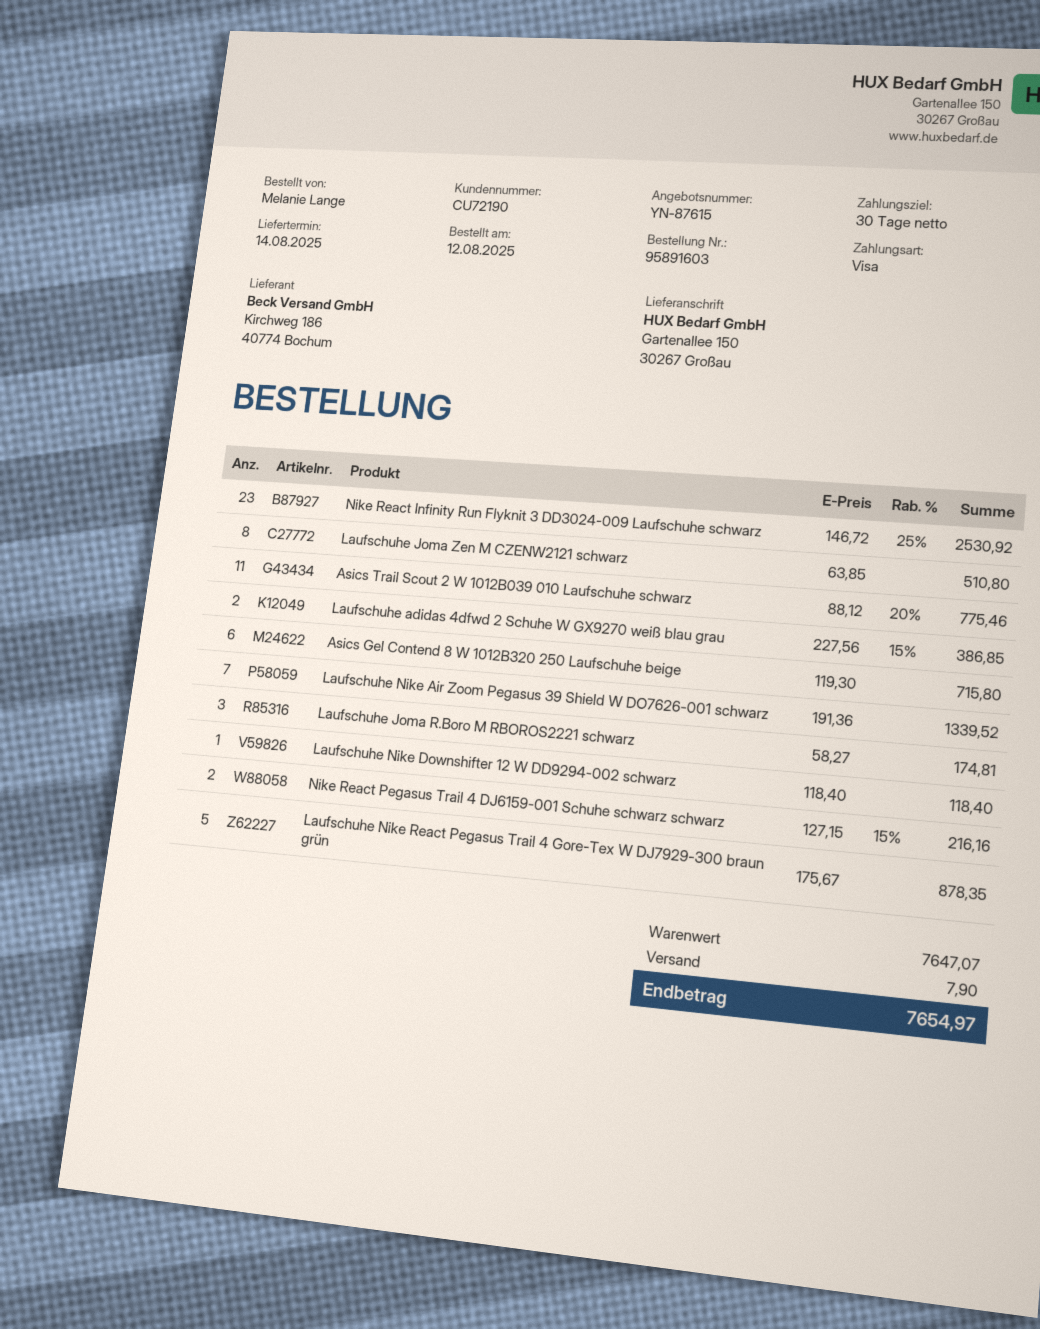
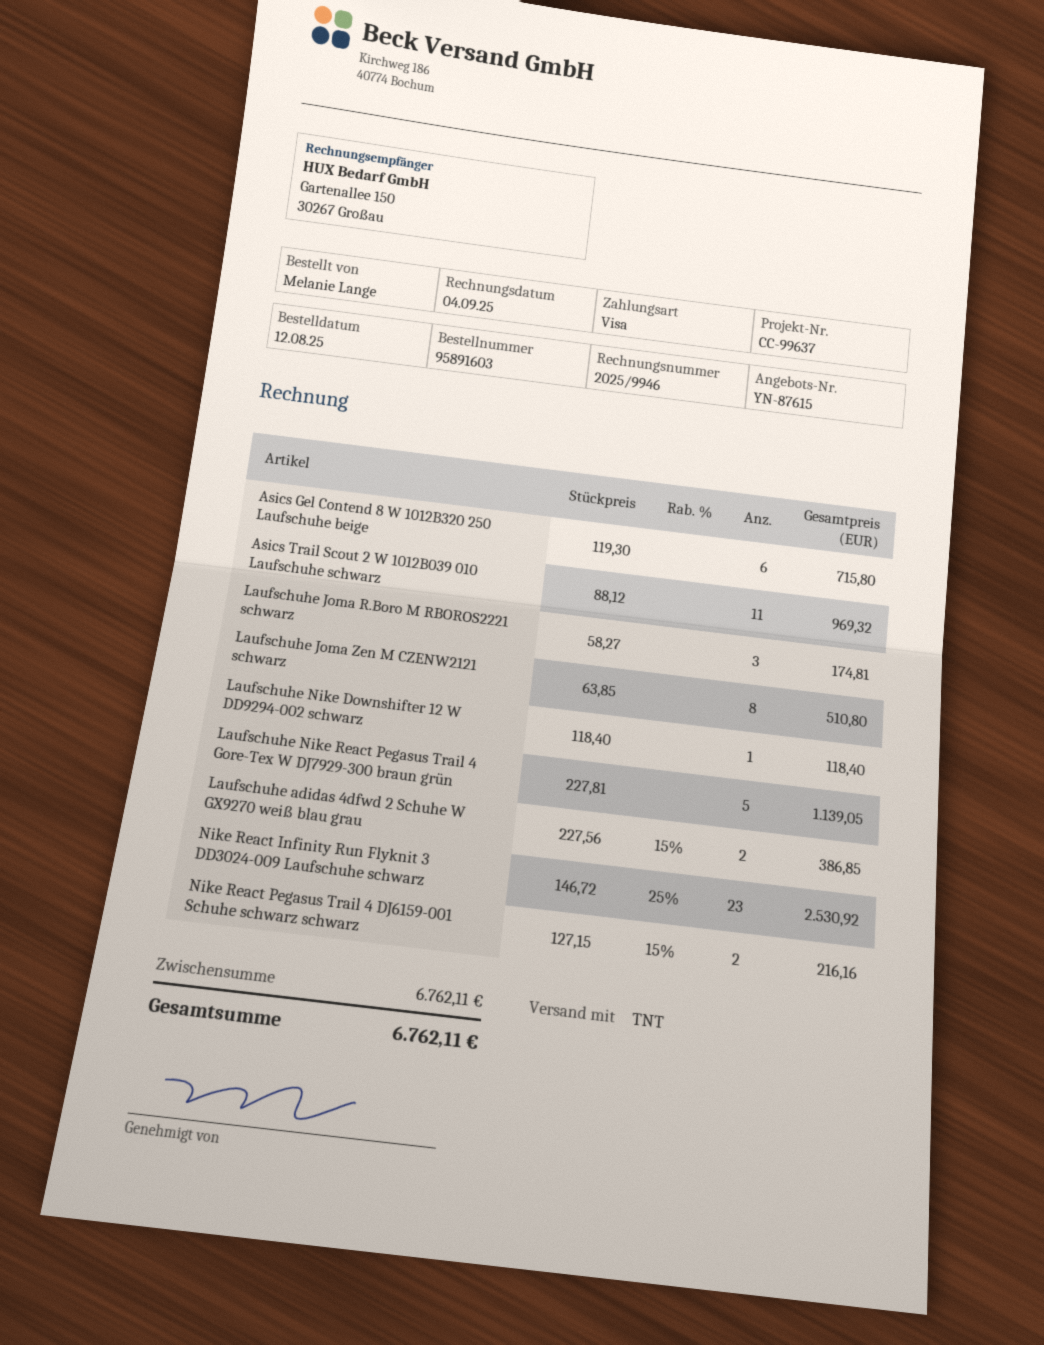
Asics Trail Scout 2 W 1012B039 010 Laufschuhe schwarz: 11 x 88.12 - 20% = 775.46 -> 11 x 88.12 = 969.32
Laufschuhe Nike Air Zoom Pegasus 39 Shield W DO7626-001 schwarz: 7 x 191.36 = 1339.52 -> none
Laufschuhe Nike React Pegasus Trail 4 Gore-Tex W DJ7929-300 braun grün: 5 x 175.67 = 878.35 -> 5 x 227.81 = 1139.05
subtotal: 7647.07 -> 6762.11
shipping: 7.90 -> none
total: 7654.97 -> 6762.11

